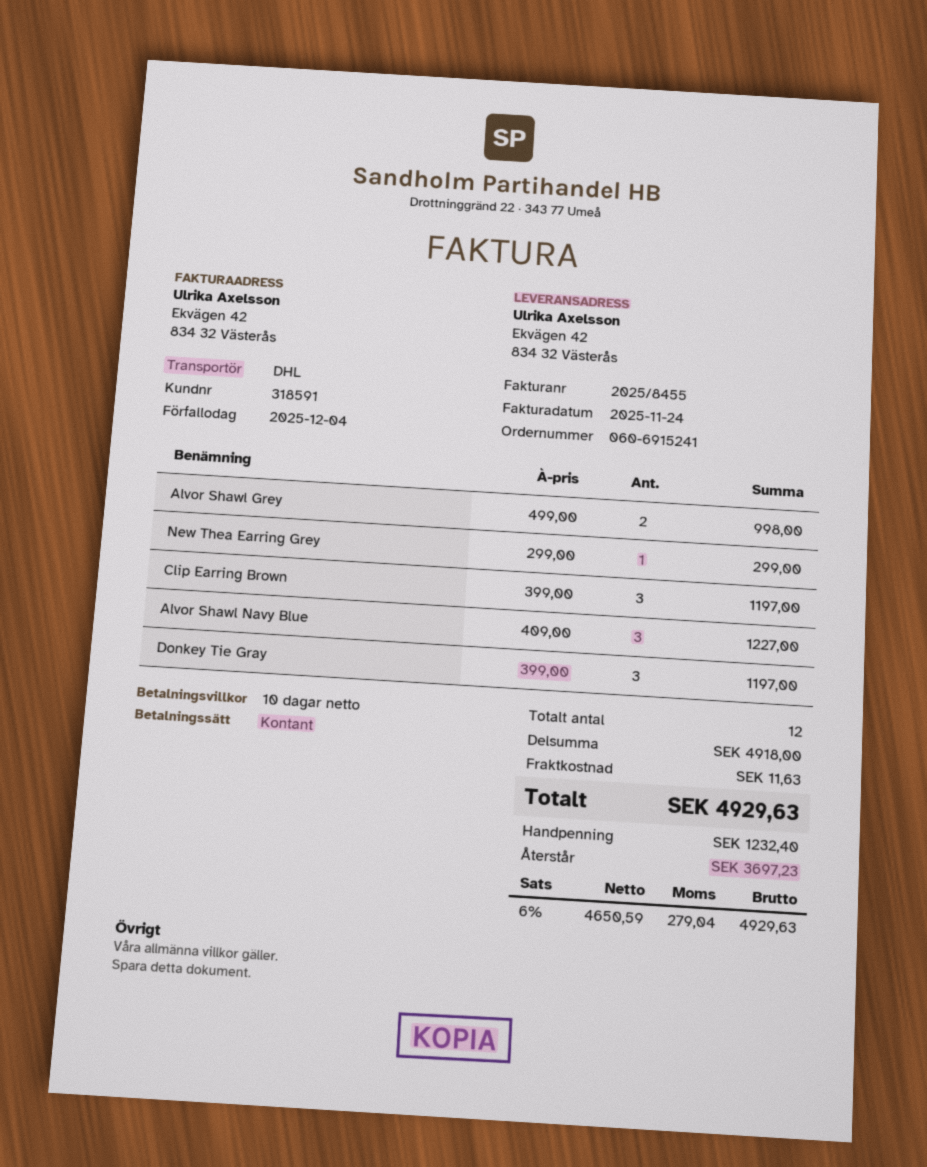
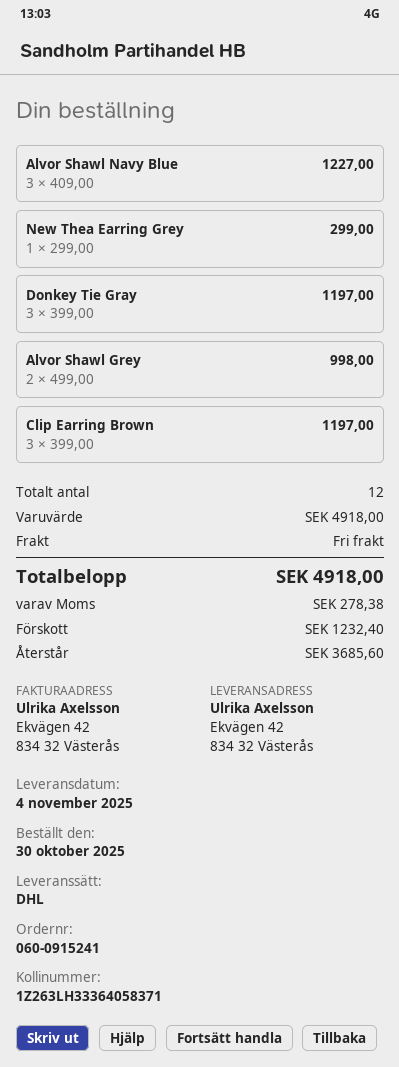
order number: 060-6915241 -> 060-0915241
shipping: 11.63 -> 0.00
tax: 279.04 -> 278.38
total: 4929.63 -> 4918.00
balance: 3697.23 -> 3685.60

